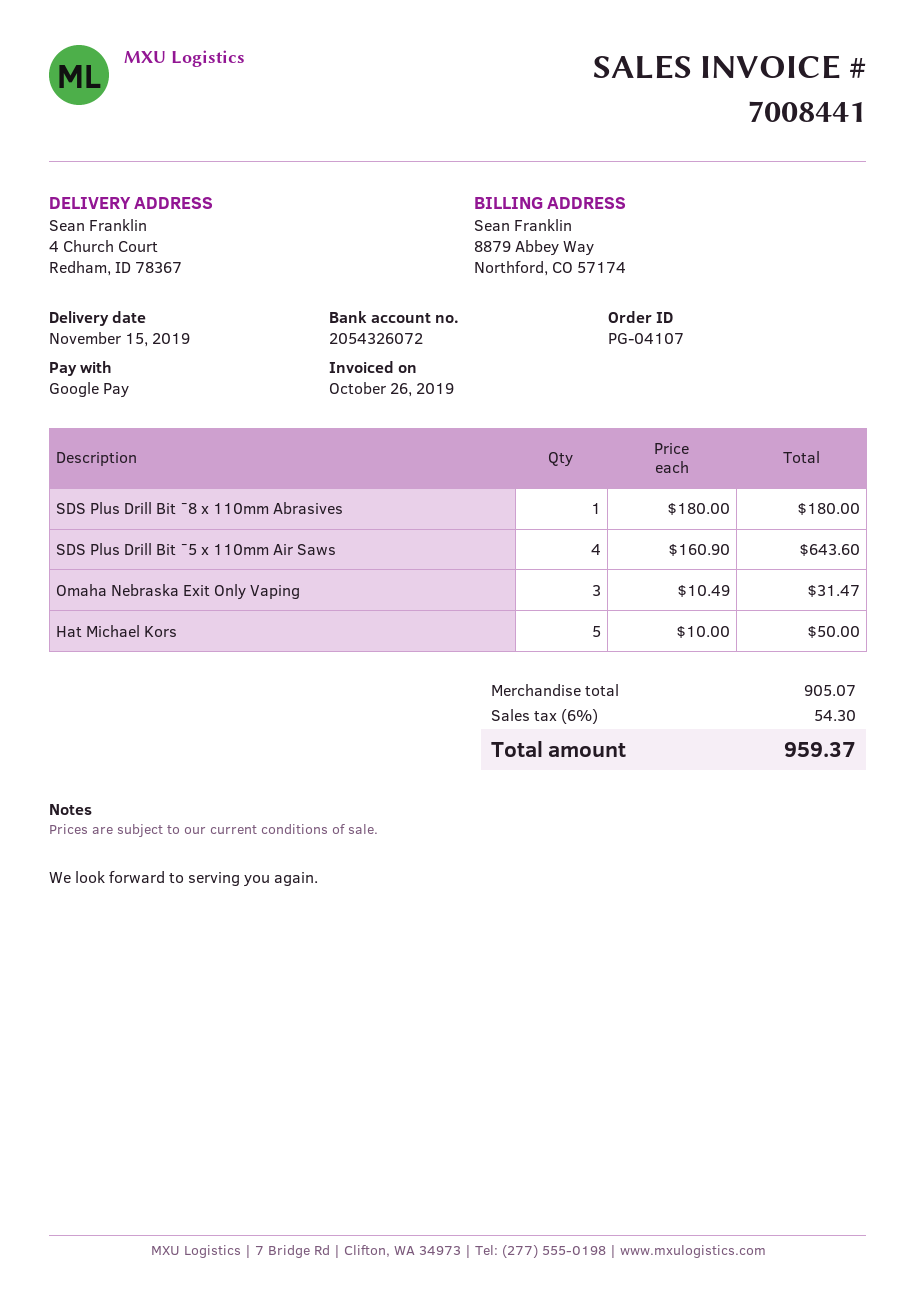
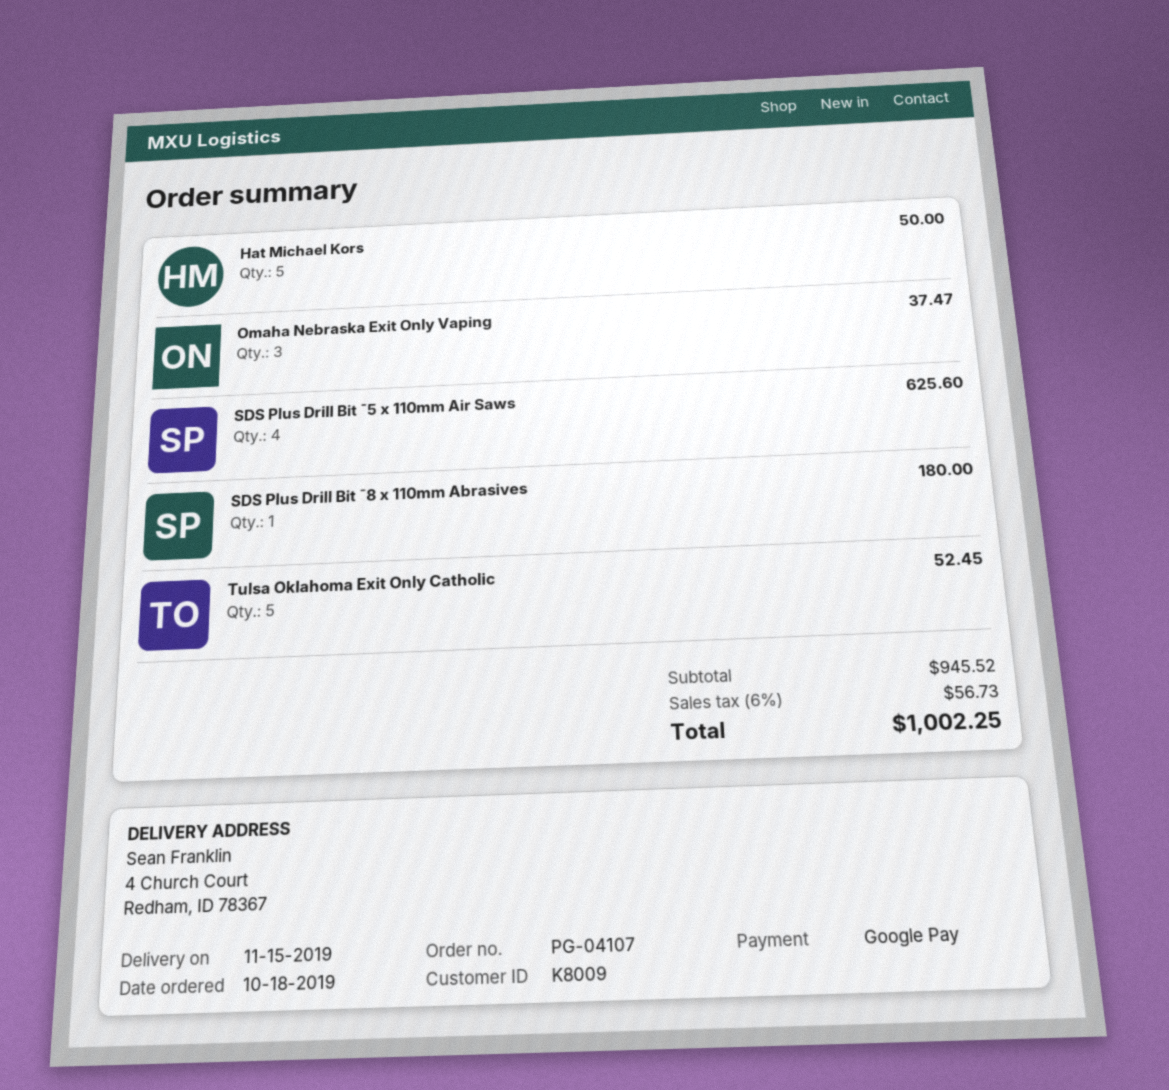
SDS Plus Drill Bit ¯5 x 110mm Air Saws: 4 for 643.60 -> 4 for 625.60
Omaha Nebraska Exit Only Vaping: 3 for 31.47 -> 3 for 37.47
Tulsa Oklahoma Exit Only Catholic: none -> 5 for 52.45
subtotal: 905.07 -> 945.52
tax: 6% = 54.30 -> 6% = 56.73
total: 959.37 -> 1002.25

